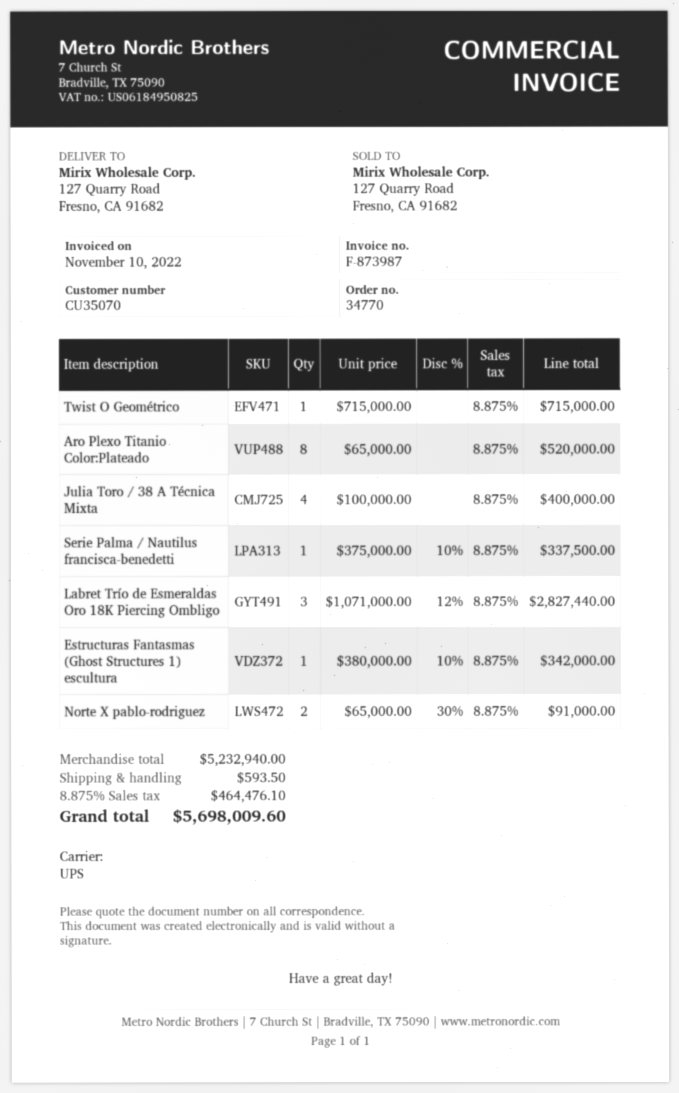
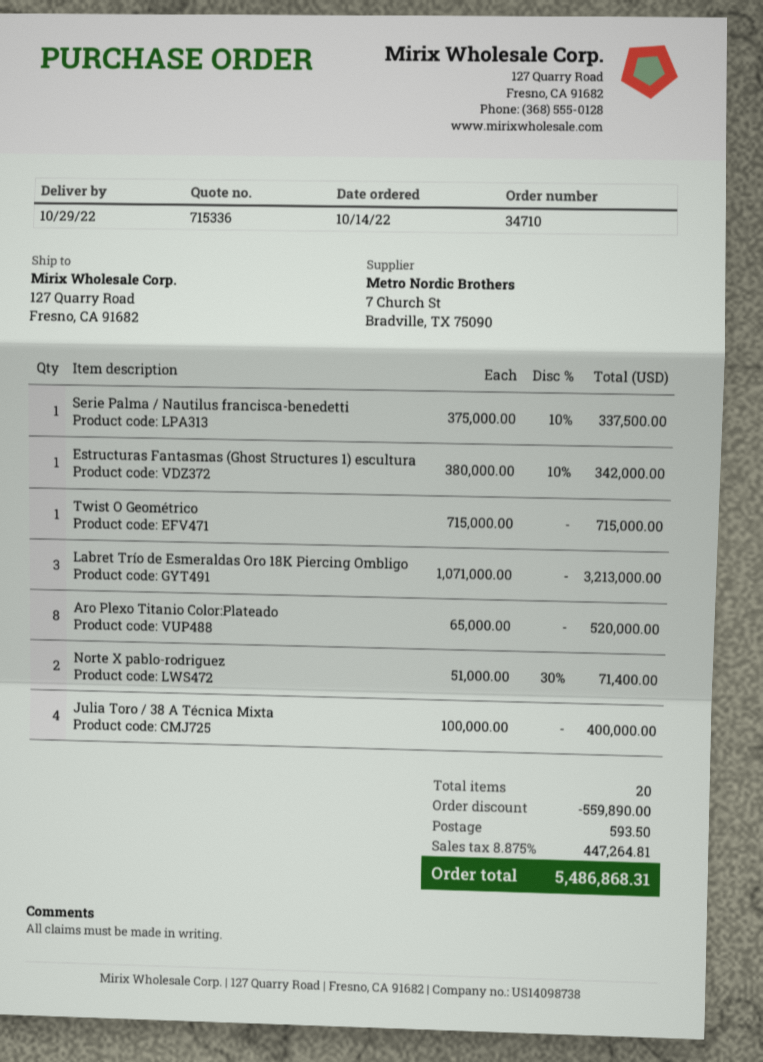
order number: 34770 -> 34710
Labret Trío de Esmeraldas Oro 18K Piercing Ombligo: 3 x 1071000.00 - 12% = 2827440.00 -> 3 x 1071000.00 = 3213000.00
Norte X pablo-rodriguez: 2 x 65000.00 - 30% = 91000.00 -> 2 x 51000.00 - 30% = 71400.00
discount: none -> 559890.00
tax: 8.875% = 464476.10 -> 8.875% = 447264.81
total: 5698009.60 -> 5486868.31

